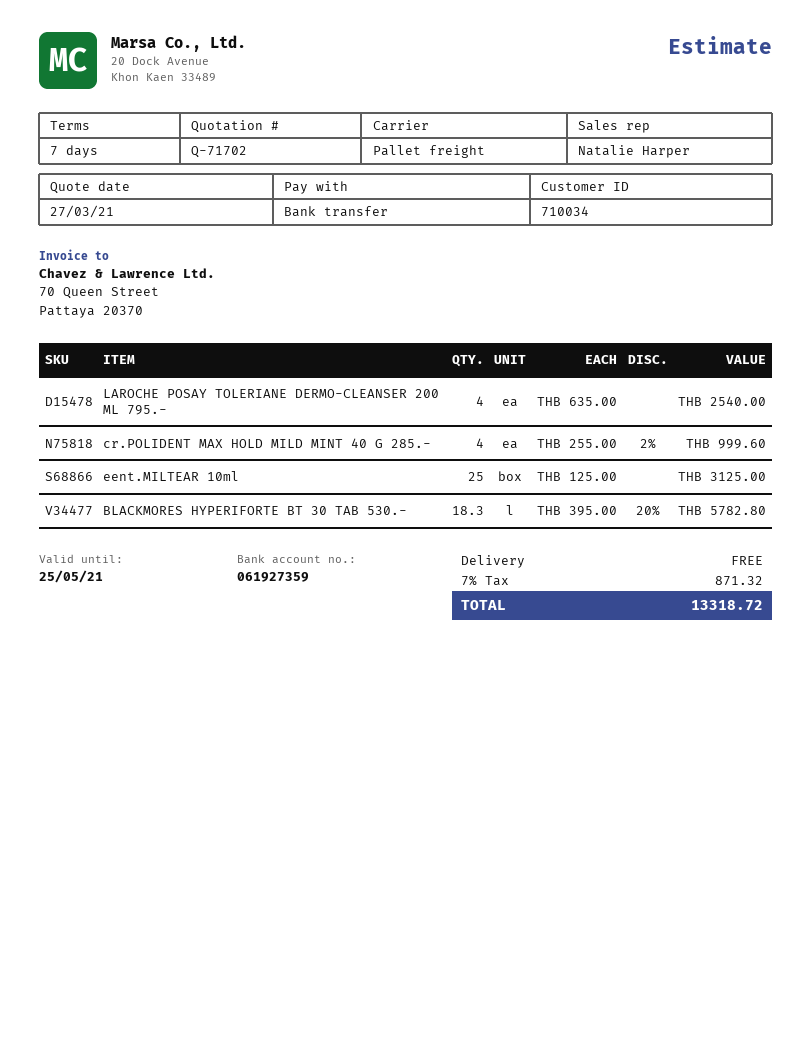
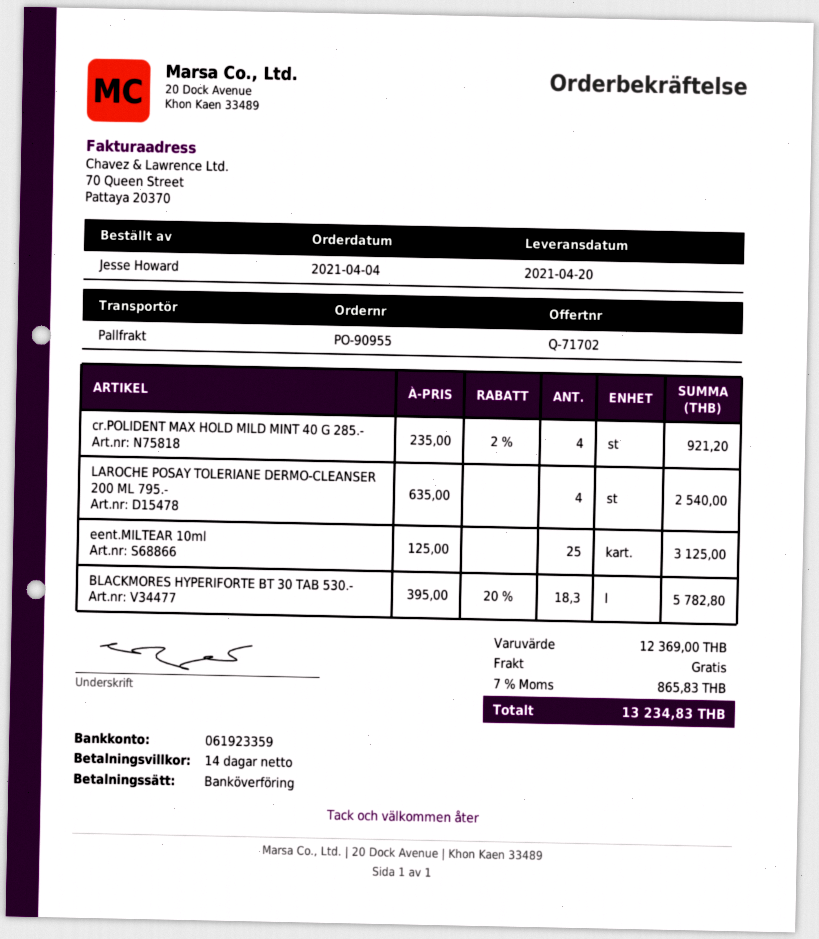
payment terms: 7 days -> 14 days
bank account: 061927359 -> 061923359
cr.POLIDENT MAX HOLD MILD MINT 40 G 285.-: 4 x 255.00 - 2% = 999.60 -> 4 x 235.00 - 2% = 921.20
tax: 7% = 871.32 -> 7% = 865.83
total: 13318.72 -> 13234.83

